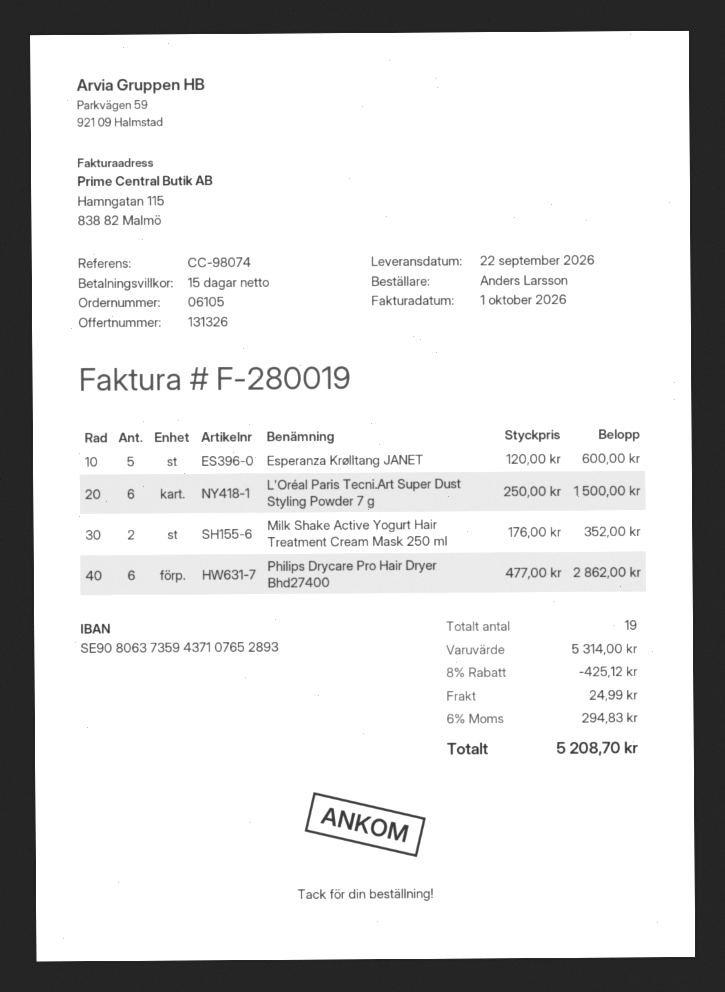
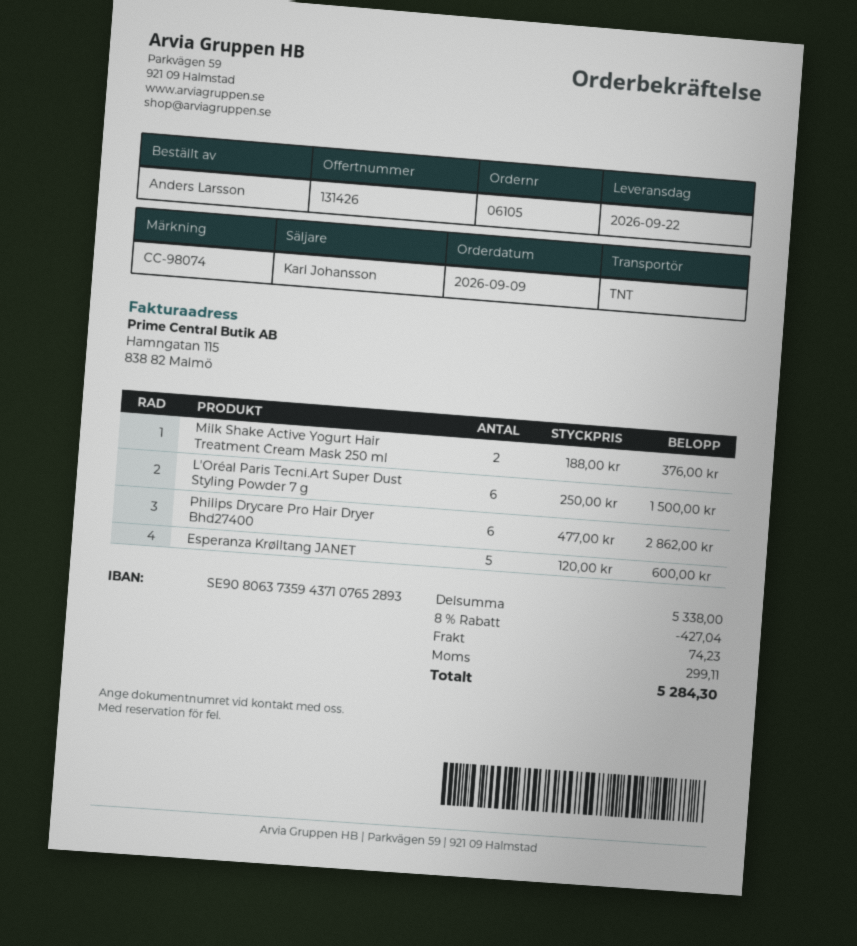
quote number: 131326 -> 131426
Milk Shake Active Yogurt Hair Treatment Cream Mask 250 ml: 2 x 176.00 = 352.00 -> 2 x 188.00 = 376.00
subtotal: 5314.00 -> 5338.00
discount: 8% = 425.12 -> 8% = 427.04
shipping: 24.99 -> 74.23
tax: 294.83 -> 299.11
total: 5208.70 -> 5284.30

